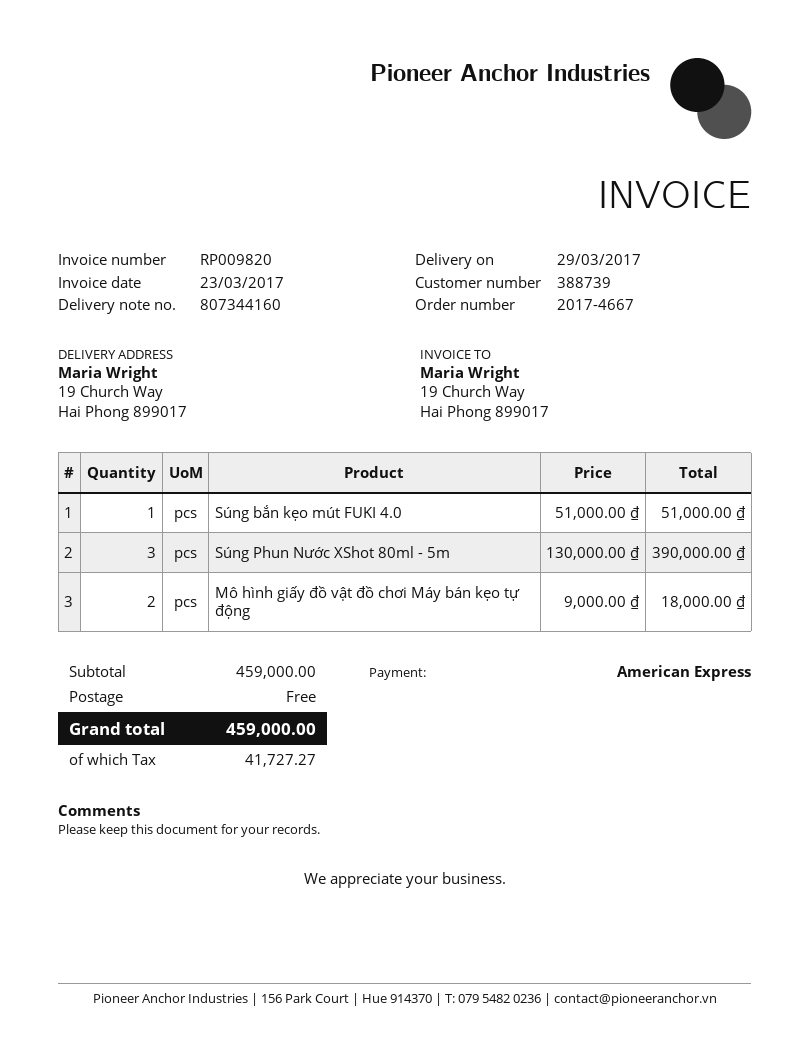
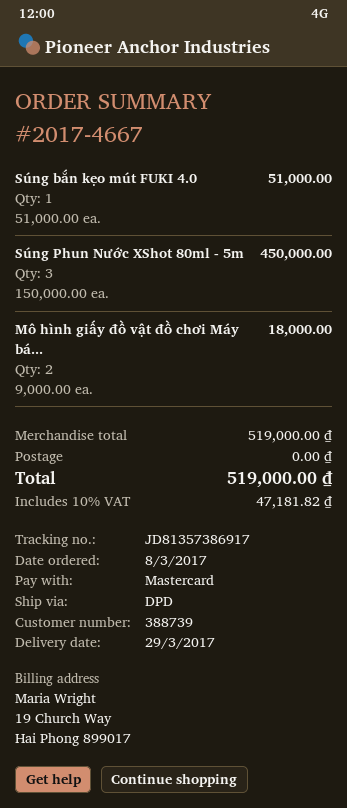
payment method: American Express -> Mastercard
Súng Phun Nước XShot 80ml - 5m: 3 x 130000.00 = 390000.00 -> 3 x 150000.00 = 450000.00
subtotal: 459000.00 -> 519000.00
tax: 41727.27 -> 47181.82
total: 459000.00 -> 519000.00

